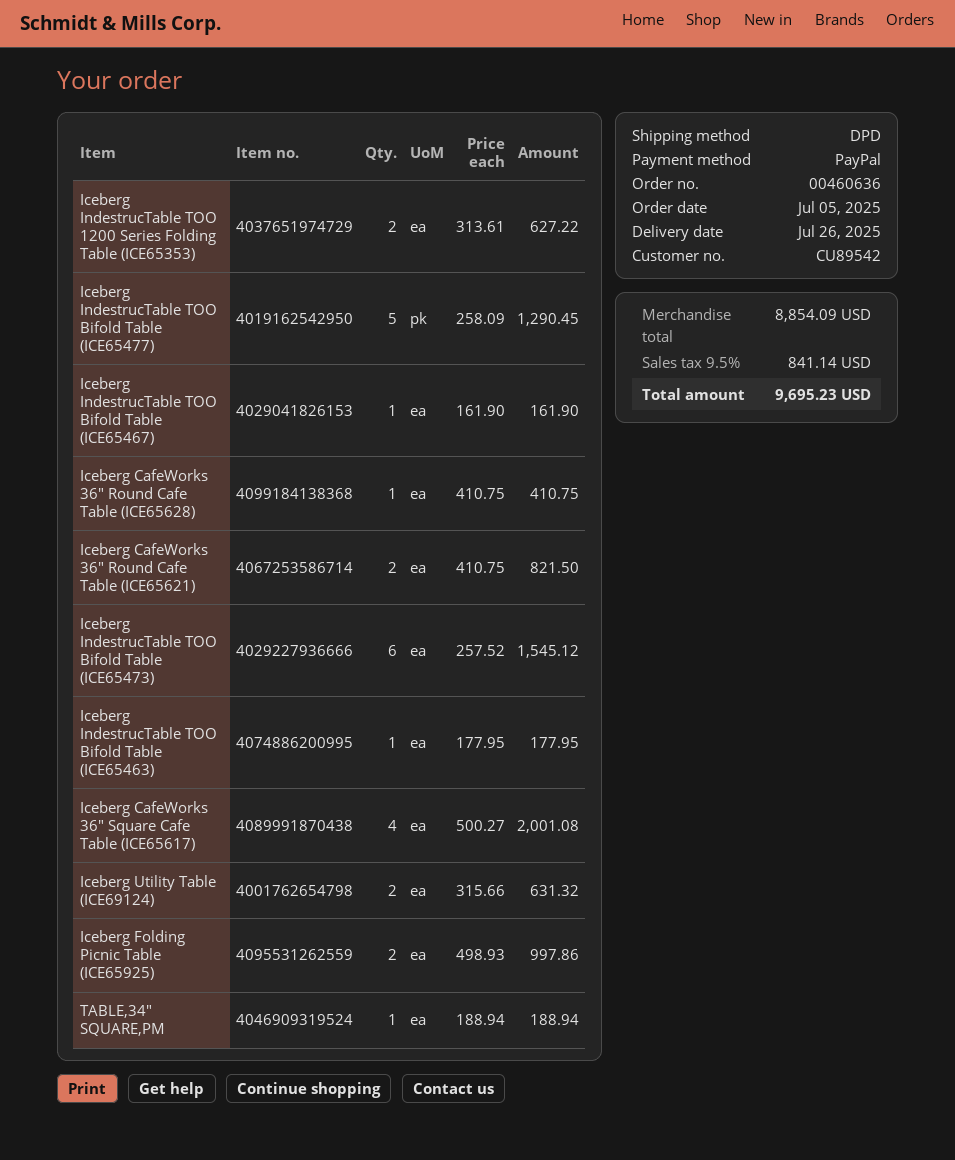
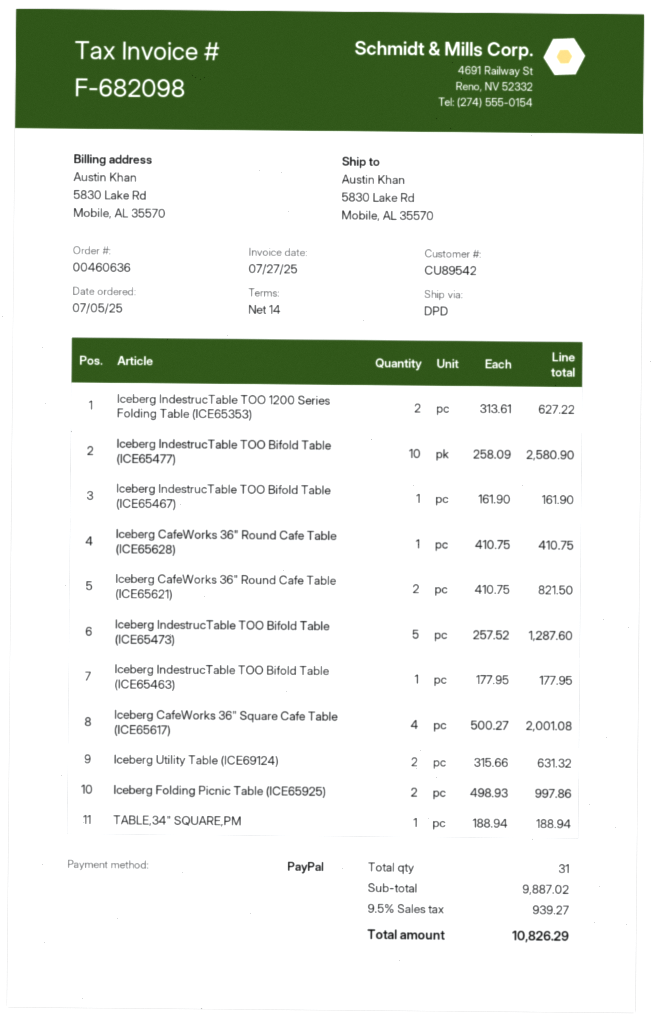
Iceberg IndestrucTable TOO Bifold Table (ICE65477): 5 x 258.09 = 1290.45 -> 10 x 258.09 = 2580.90
Iceberg IndestrucTable TOO Bifold Table (ICE65473): 6 x 257.52 = 1545.12 -> 5 x 257.52 = 1287.60
subtotal: 8854.09 -> 9887.02
tax: 9.5% = 841.14 -> 9.5% = 939.27
total: 9695.23 -> 10826.29

